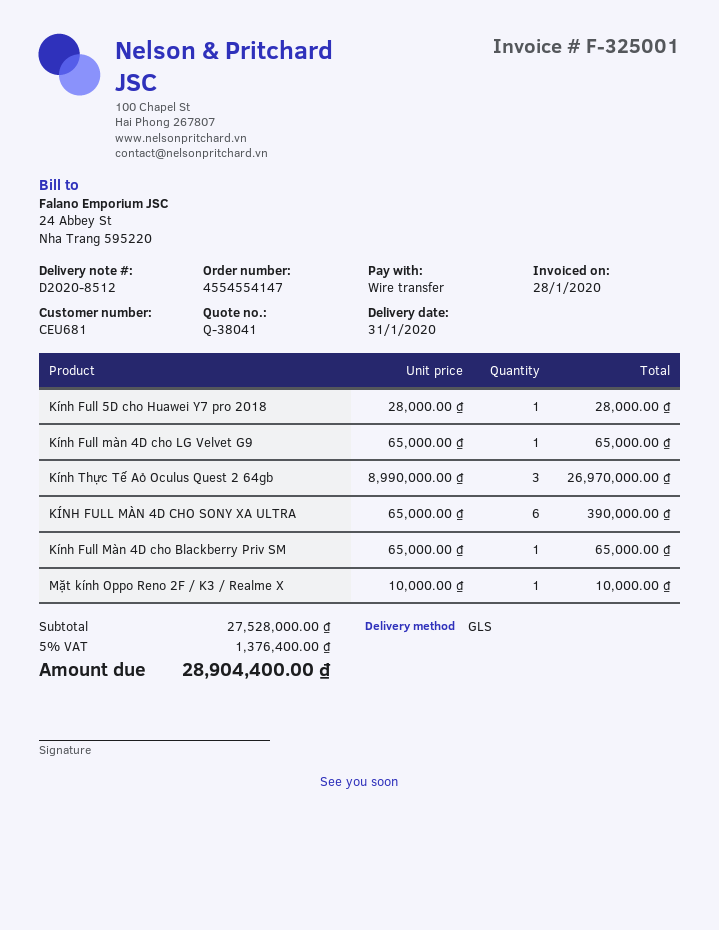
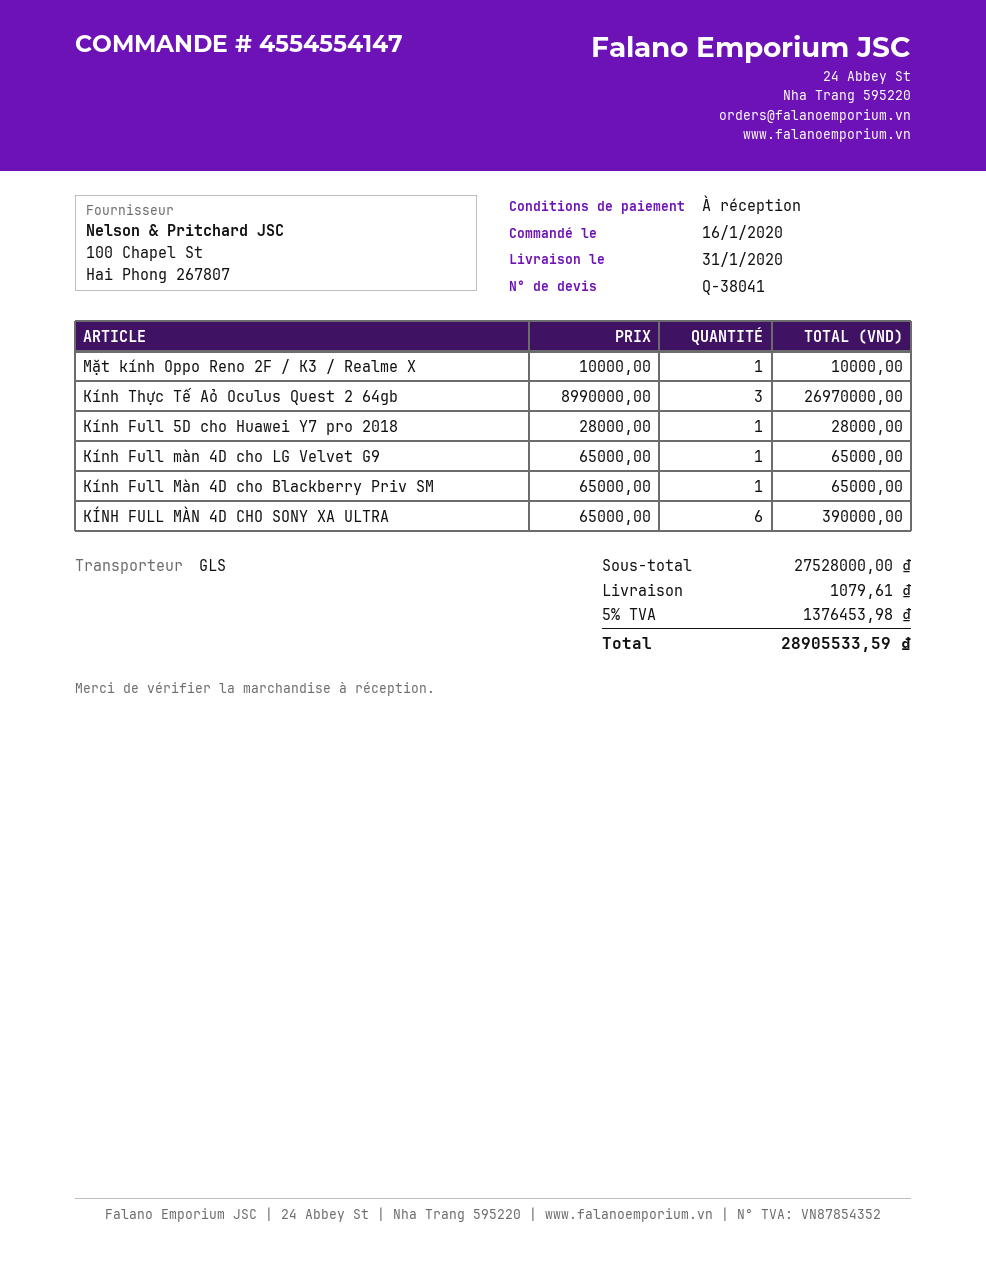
shipping: none -> 1079.61
tax: 5% = 1376400.00 -> 5% = 1376453.98
total: 28904400.00 -> 28905533.59

